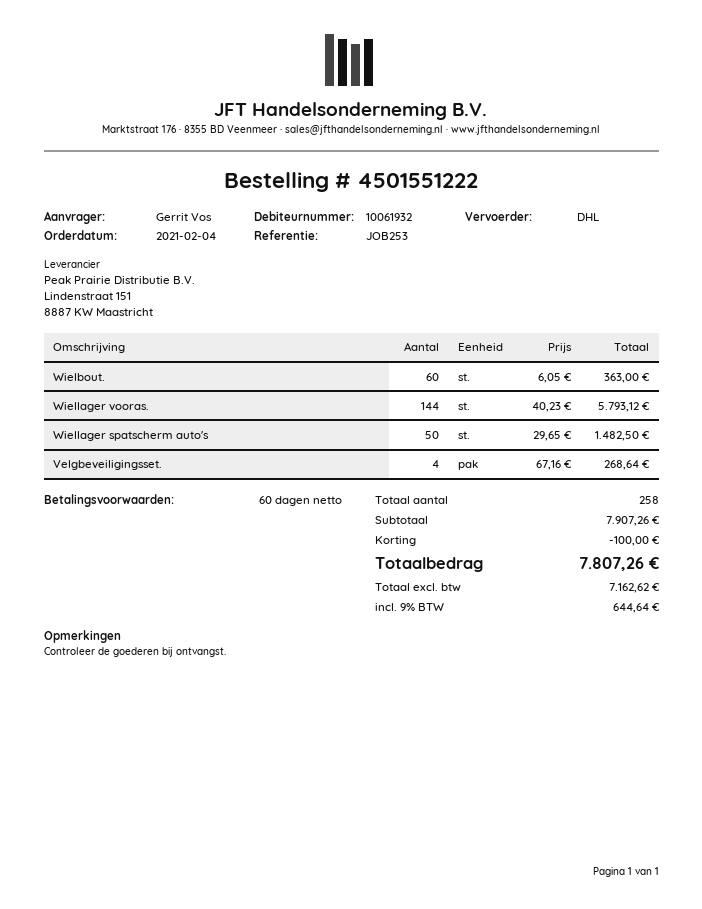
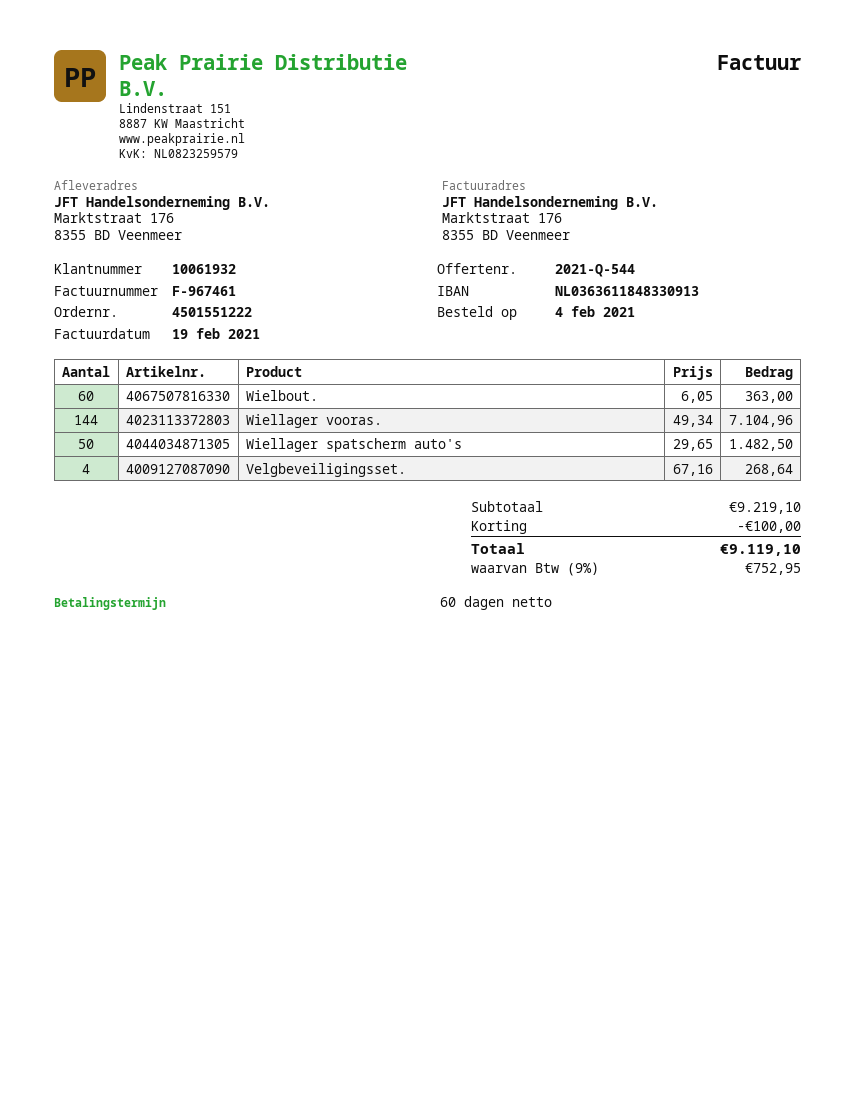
Wiellager vooras.: 144 x 40.23 = 5793.12 -> 144 x 49.34 = 7104.96
subtotal: 7907.26 -> 9219.10
tax: 9% = 644.64 -> 9% = 752.95
total: 7807.26 -> 9119.10

